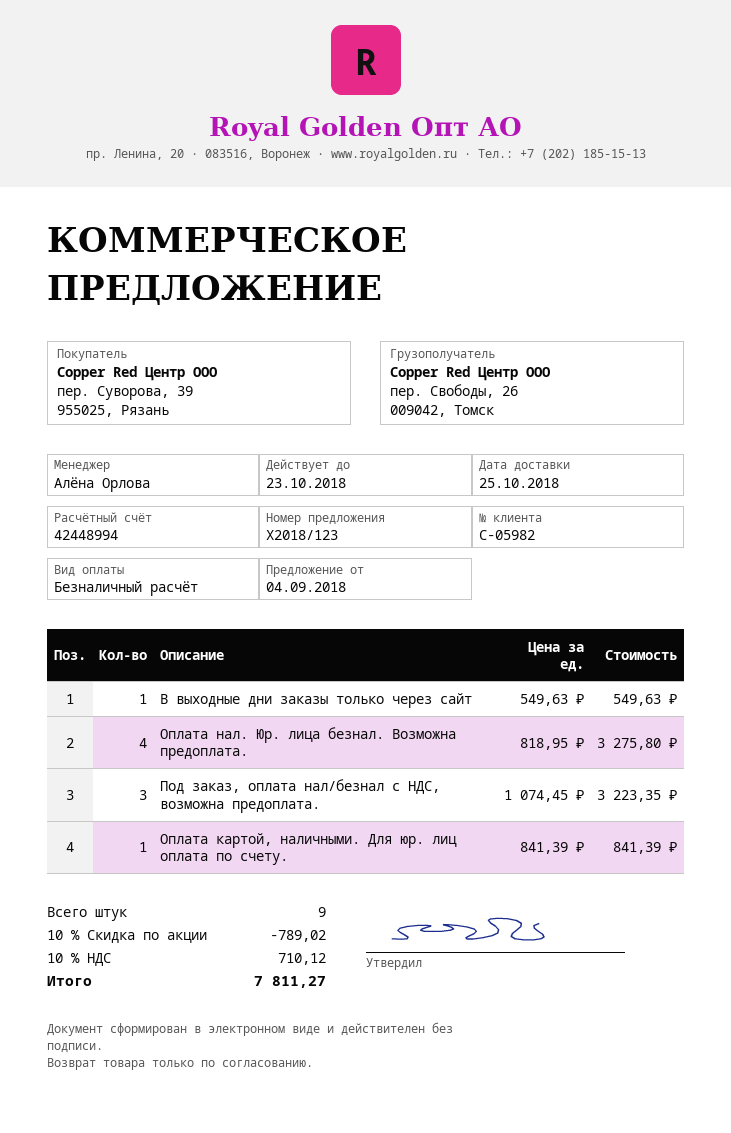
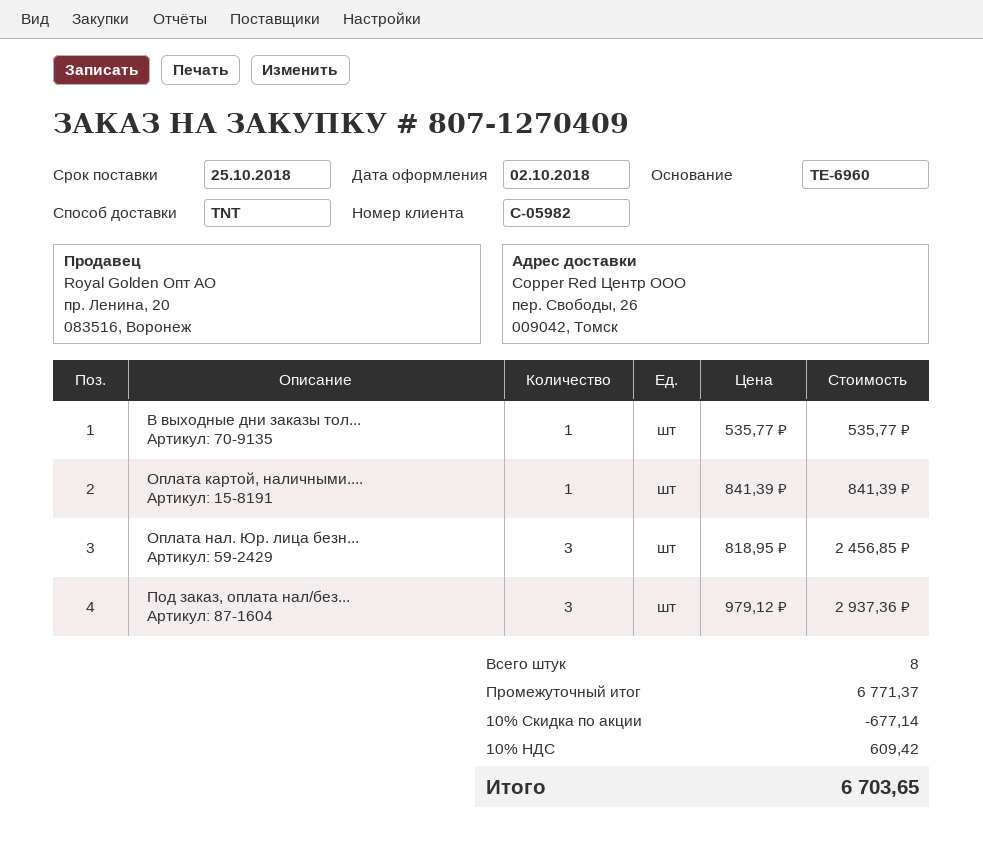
В выходные дни заказы только через сайт: 1 x 549.63 = 549.63 -> 1 x 535.77 = 535.77
Оплата нал. Юр. лица безнал. Возможна предоплата.: 4 x 818.95 = 3275.80 -> 3 x 818.95 = 2456.85
Под заказ, оплата нал/безнал с НДС, возможна предоплата.: 3 x 1074.45 = 3223.35 -> 3 x 979.12 = 2937.36
total quantity: 9 -> 8
discount: 10% = 789.02 -> 10% = 677.14
tax: 10% = 710.12 -> 10% = 609.42
total: 7811.27 -> 6703.65

